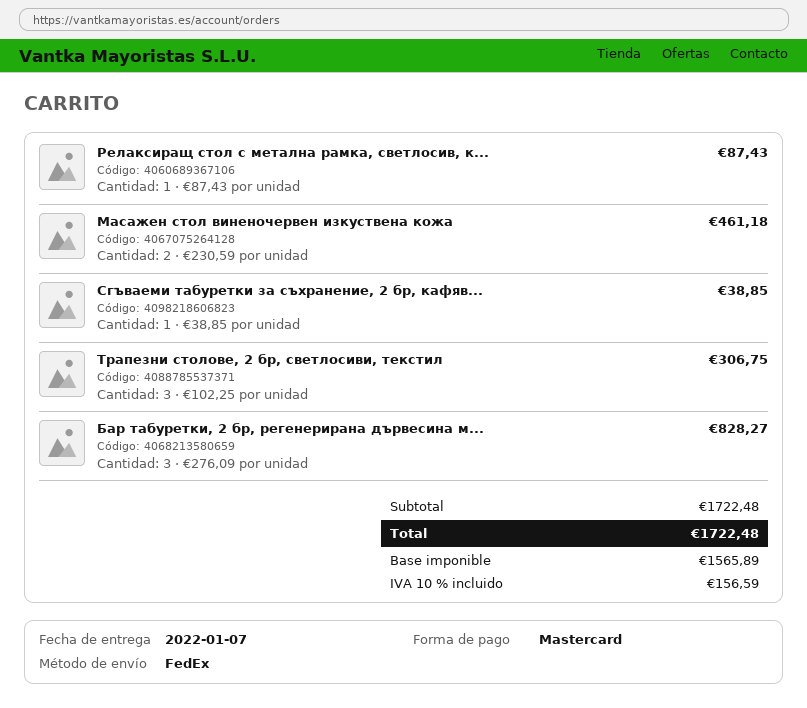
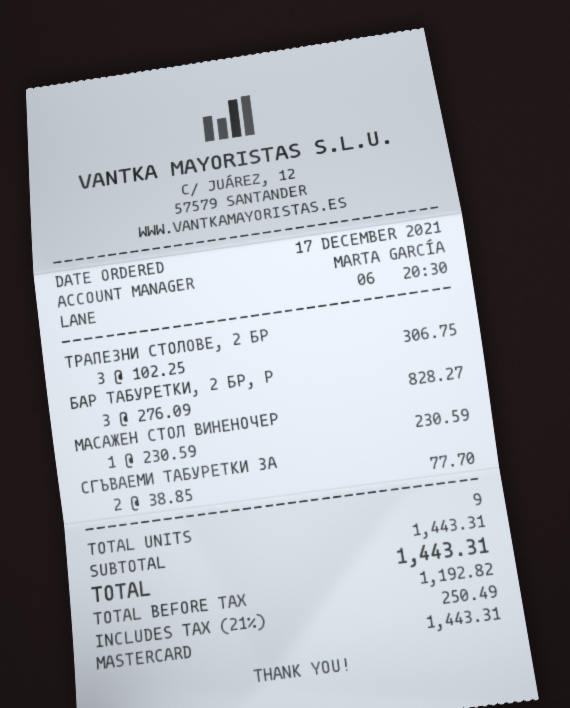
Релаксиращ стол с метална рамка, светлосив, к...: 1 x 87.43 = 87.43 -> none
Масажен стол виненочервен изкуствена кожа: 2 x 230.59 = 461.18 -> 1 x 230.59 = 230.59
Сгъваеми табуретки за съхранение, 2 бр, кафяв...: 1 x 38.85 = 38.85 -> 2 x 38.85 = 77.70
subtotal: 1722.48 -> 1443.31
net: 1565.89 -> 1192.82
tax: 10% = 156.59 -> 21% = 250.49
total: 1722.48 -> 1443.31

